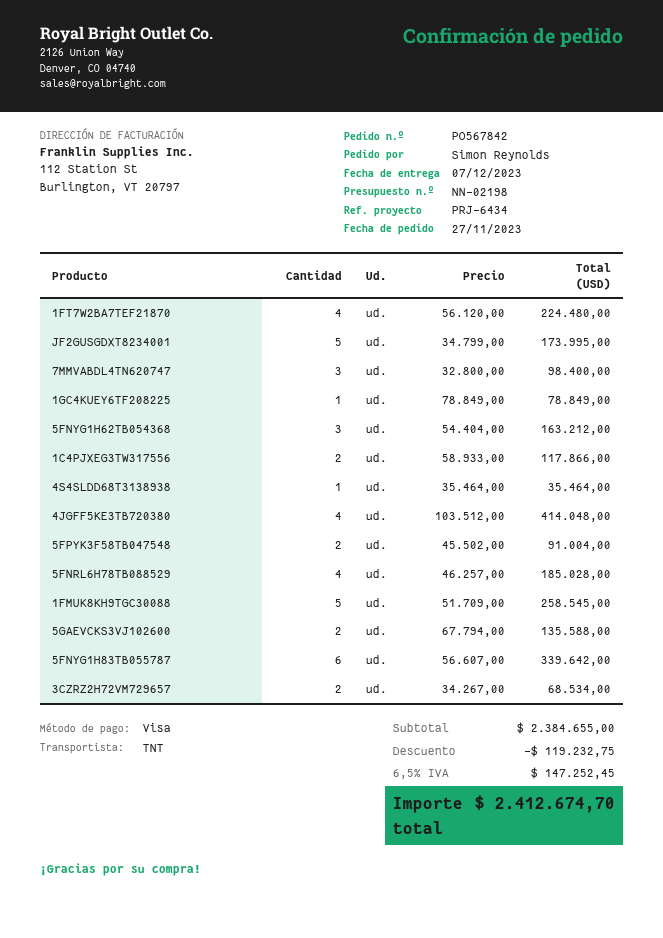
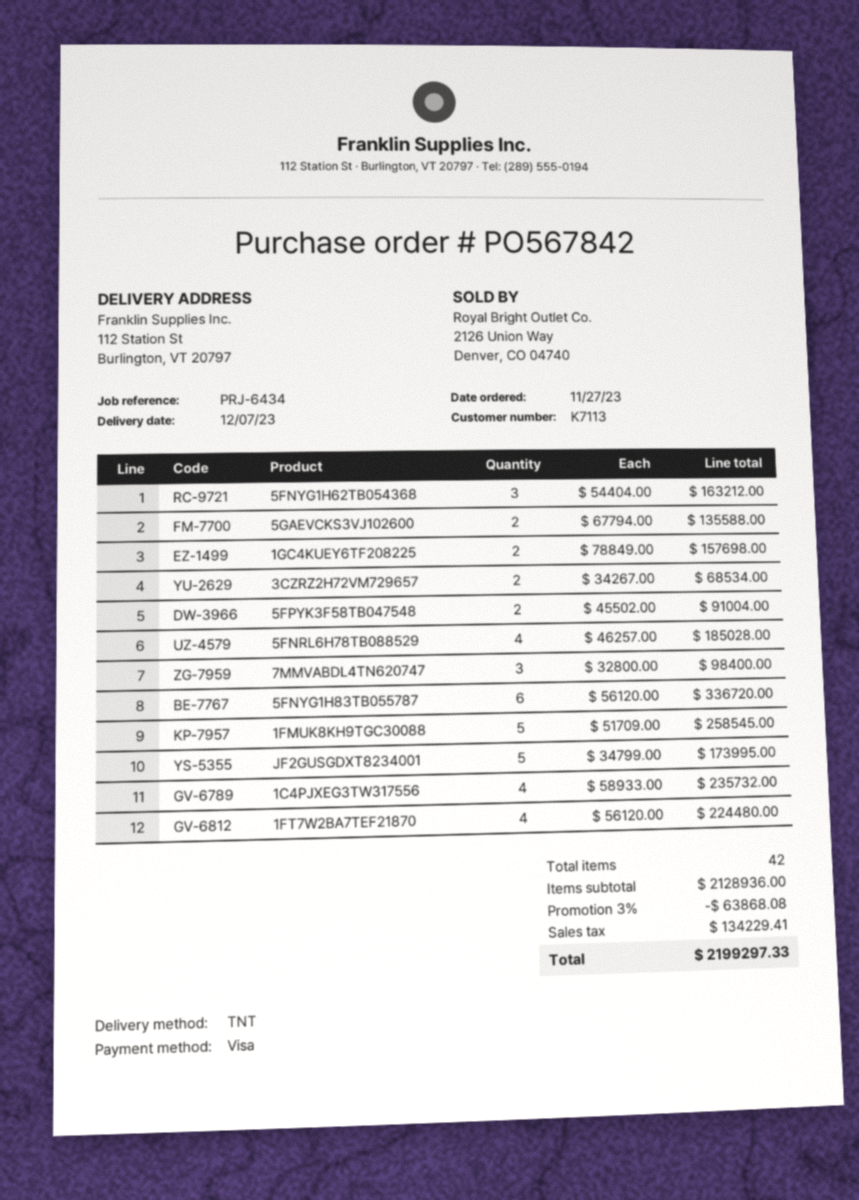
1GC4KUEY6TF208225: 1 x 78849.00 = 78849.00 -> 2 x 78849.00 = 157698.00
1C4PJXEG3TW317556: 2 x 58933.00 = 117866.00 -> 4 x 58933.00 = 235732.00
4S4SLDD68T3138938: 1 x 35464.00 = 35464.00 -> none
4JGFF5KE3TB720380: 4 x 103512.00 = 414048.00 -> none
5FNYG1H83TB055787: 6 x 56607.00 = 339642.00 -> 6 x 56120.00 = 336720.00
subtotal: 2384655.00 -> 2128936.00
discount: 119232.75 -> 63868.08
tax: 147252.45 -> 134229.41
total: 2412674.70 -> 2199297.33

